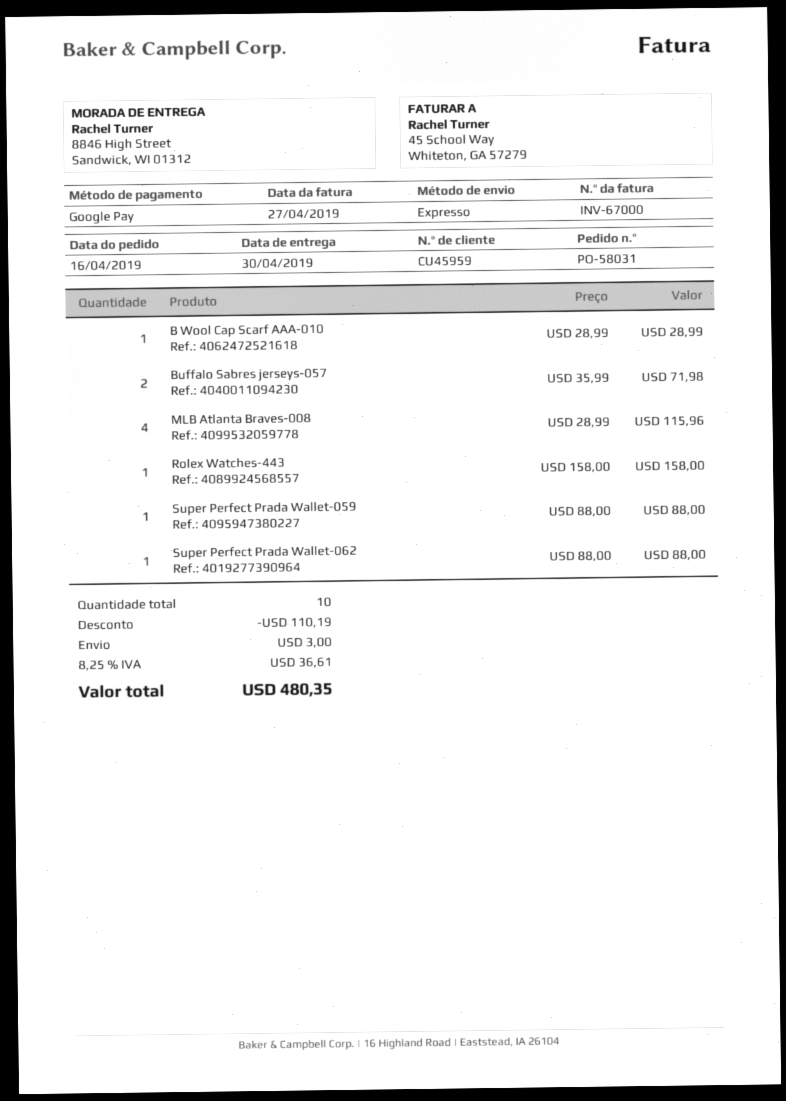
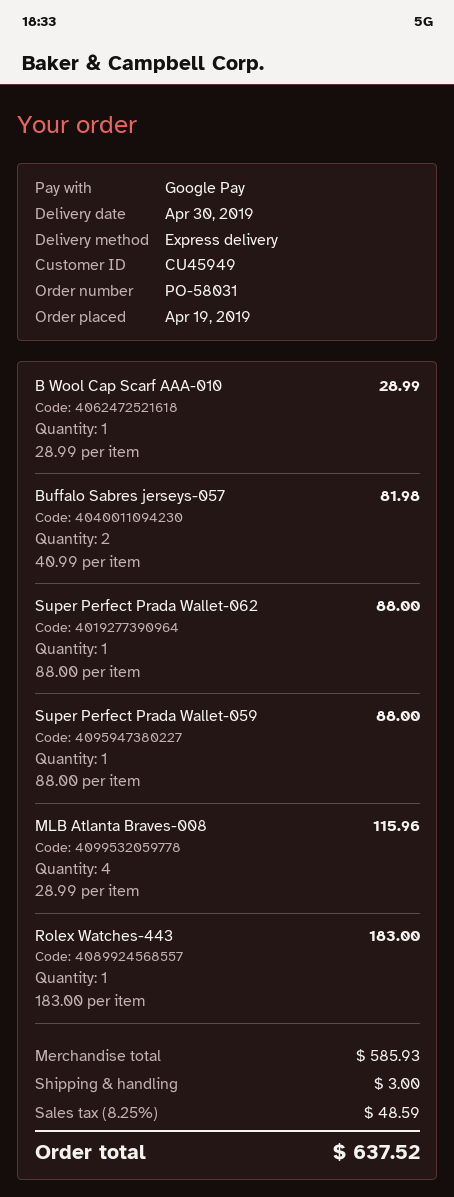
order date: 2019-04-16 -> 2019-04-19
customer number: CU45959 -> CU45949
Buffalo Sabres jerseys-057: 2 x 35.99 = 71.98 -> 2 x 40.99 = 81.98
Rolex Watches-443: 1 x 158.00 = 158.00 -> 1 x 183.00 = 183.00
discount: 110.19 -> none
tax: 8.25% = 36.61 -> 8.25% = 48.59
total: 480.35 -> 637.52

